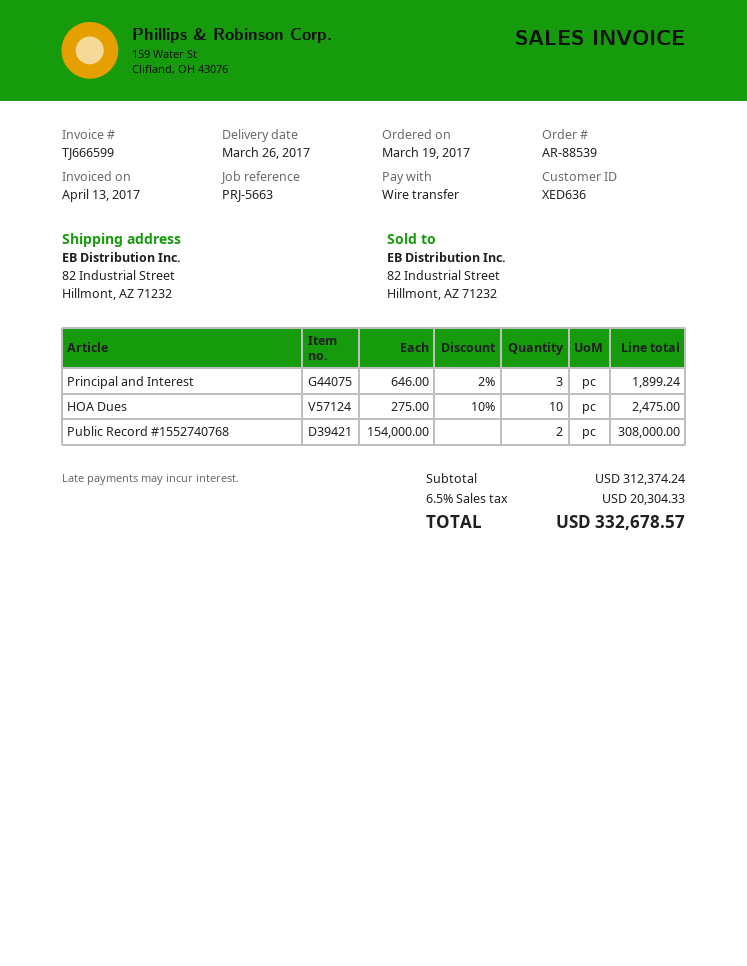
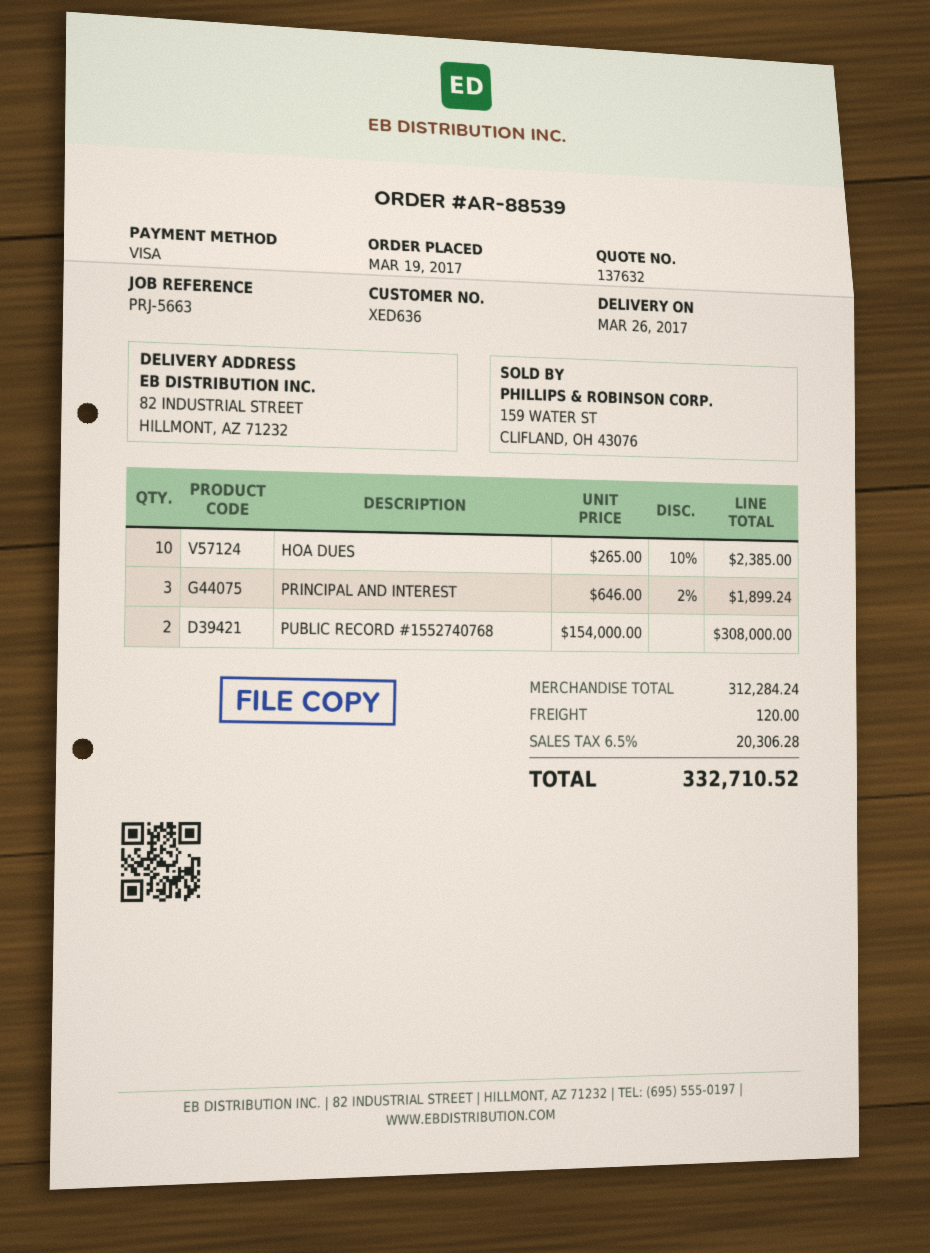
payment method: bank transfer -> Visa
HOA Dues: 10 x 275.00 - 10% = 2475.00 -> 10 x 265.00 - 10% = 2385.00
subtotal: 312374.24 -> 312284.24
shipping: none -> 120.00
tax: 6.5% = 20304.33 -> 6.5% = 20306.28
total: 332678.57 -> 332710.52

